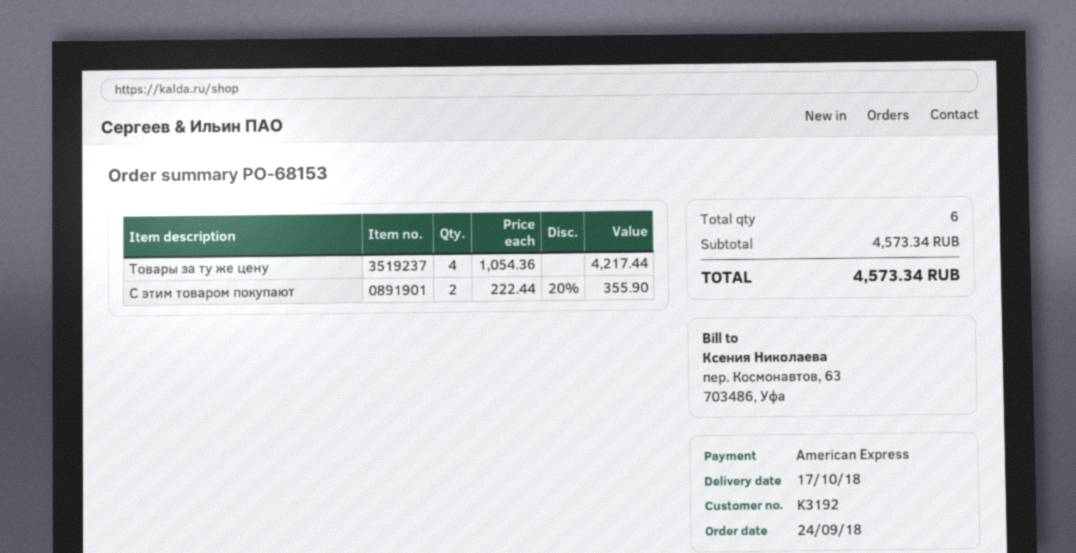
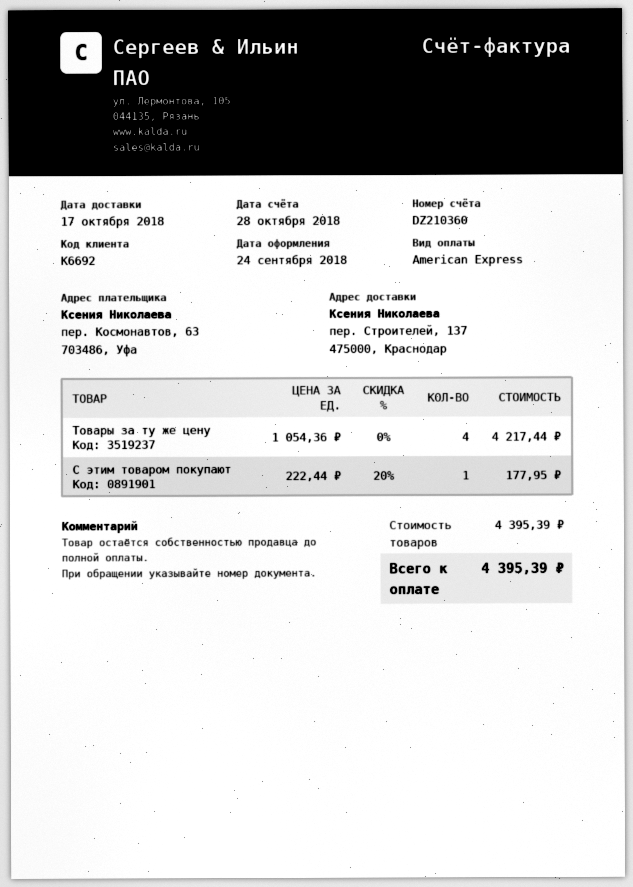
customer number: K3192 -> K6692
С этим товаром покупают: 2 x 222.44 - 20% = 355.90 -> 1 x 222.44 - 20% = 177.95
subtotal: 4573.34 -> 4395.39
total: 4573.34 -> 4395.39

